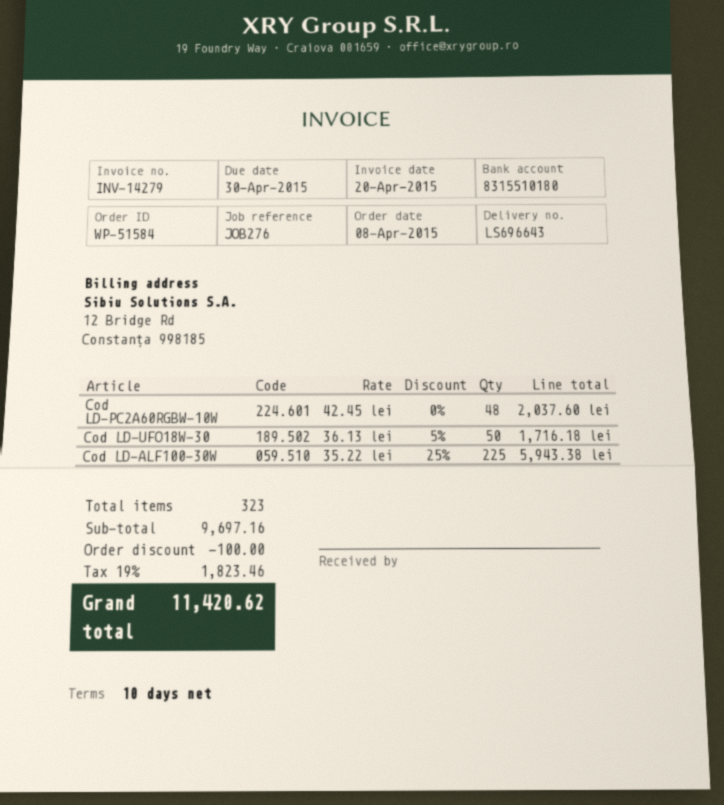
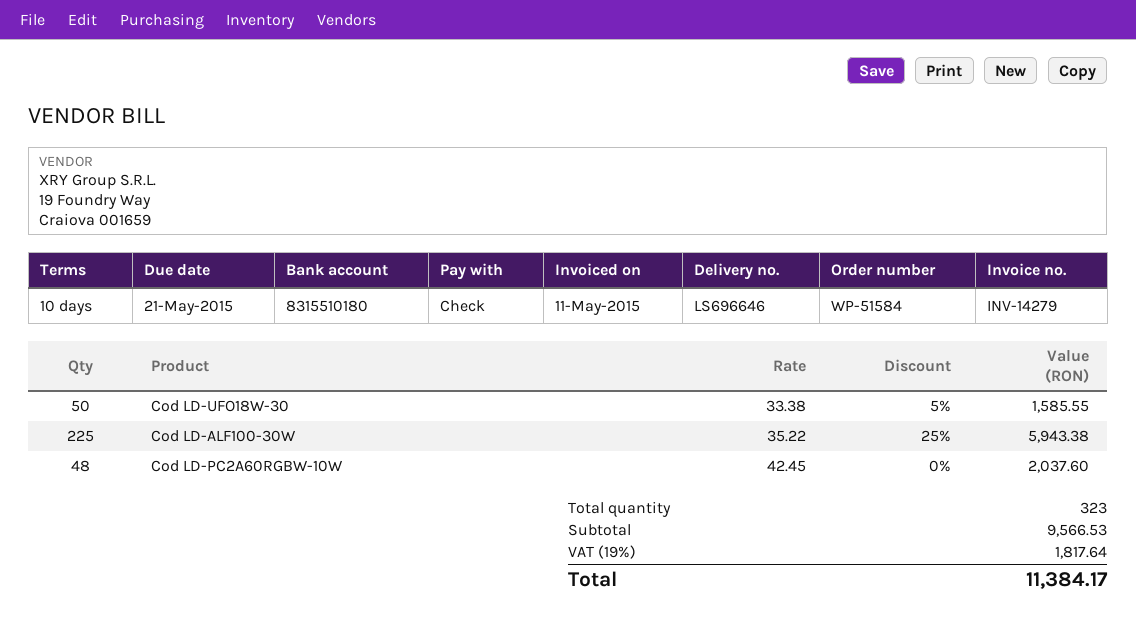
delivery note number: LS696643 -> LS696646
invoice date: 2015-04-20 -> 2015-05-11
due date: 2015-04-30 -> 2015-05-21
Cod LD-UFO18W-30: 50 x 36.13 - 5% = 1716.18 -> 50 x 33.38 - 5% = 1585.55
subtotal: 9697.16 -> 9566.53
discount: 100.00 -> none
tax: 19% = 1823.46 -> 19% = 1817.64
total: 11420.62 -> 11384.17

